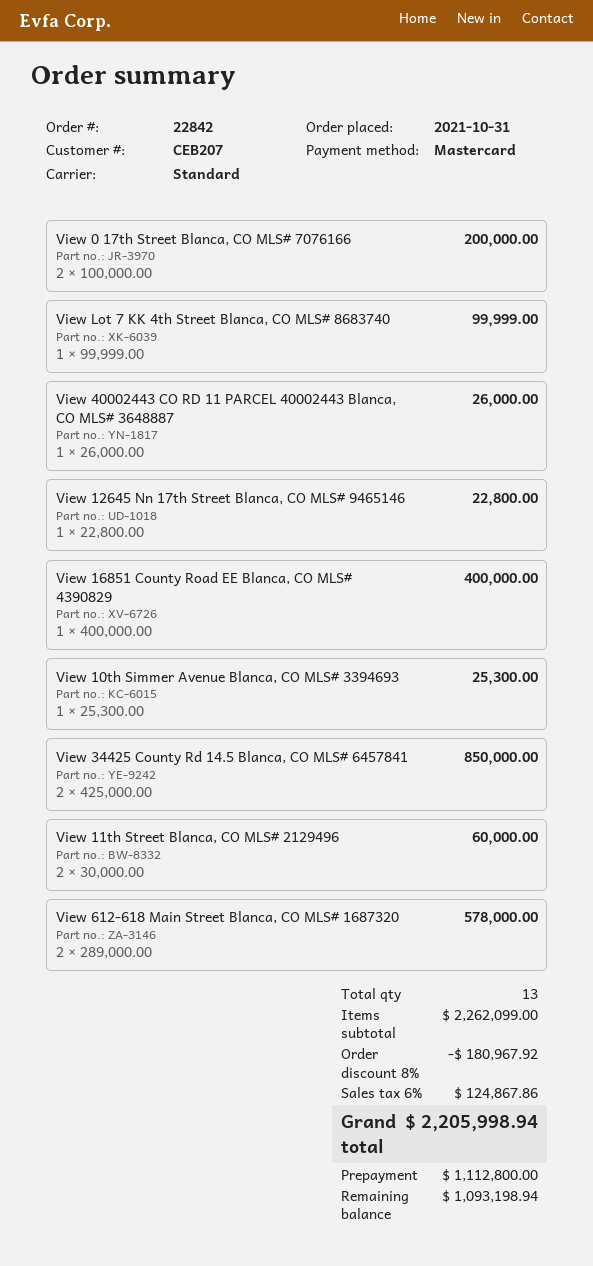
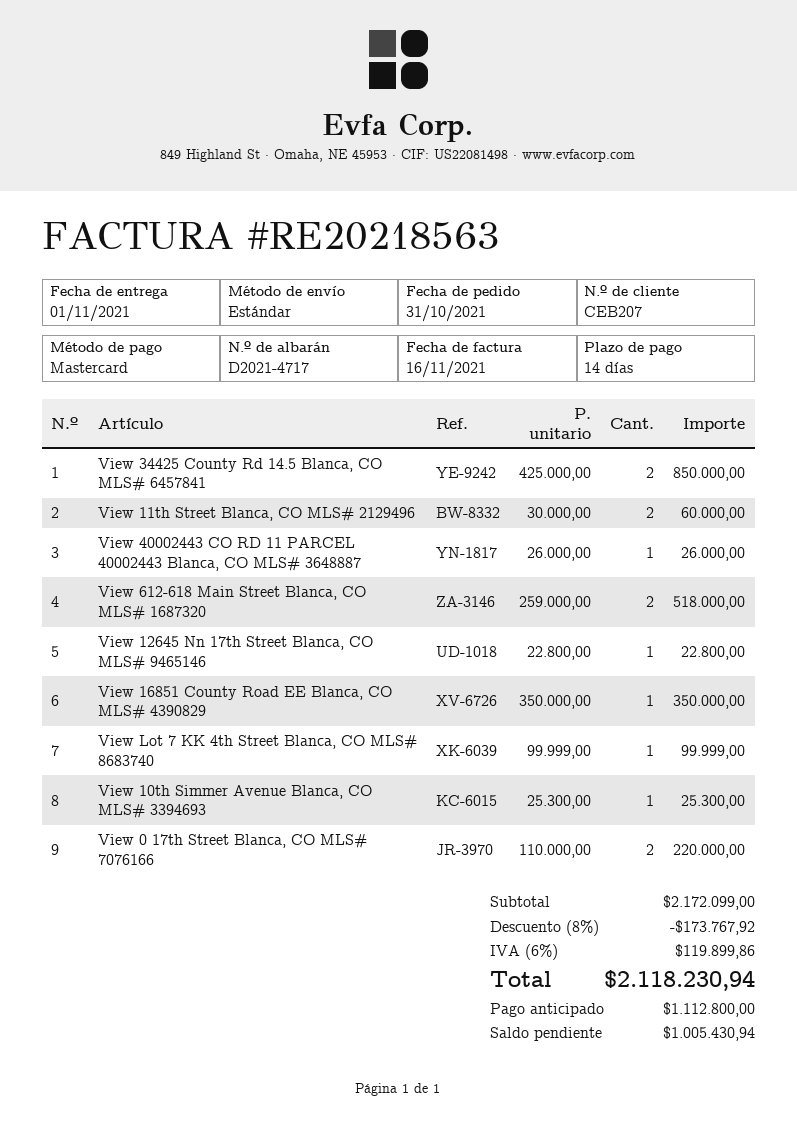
View 0 17th Street Blanca, CO MLS# 7076166: 2 x 100000.00 = 200000.00 -> 2 x 110000.00 = 220000.00
View 16851 County Road EE Blanca, CO MLS# 4390829: 1 x 400000.00 = 400000.00 -> 1 x 350000.00 = 350000.00
View 612-618 Main Street Blanca, CO MLS# 1687320: 2 x 289000.00 = 578000.00 -> 2 x 259000.00 = 518000.00
subtotal: 2262099.00 -> 2172099.00
discount: 8% = 180967.92 -> 8% = 173767.92
tax: 6% = 124867.86 -> 6% = 119899.86
total: 2205998.94 -> 2118230.94
balance: 1093198.94 -> 1005430.94

